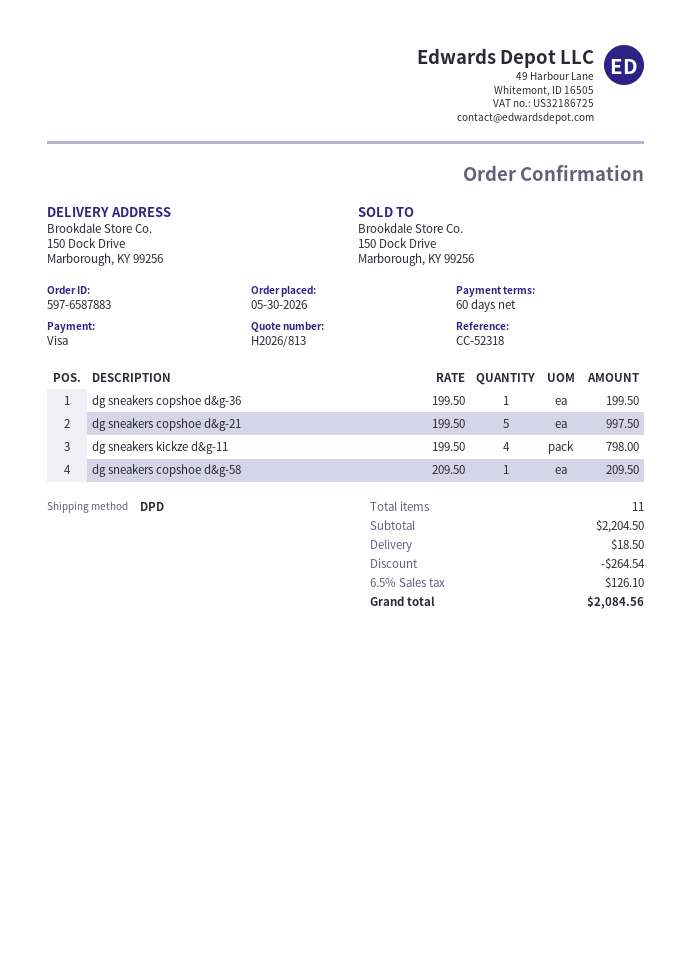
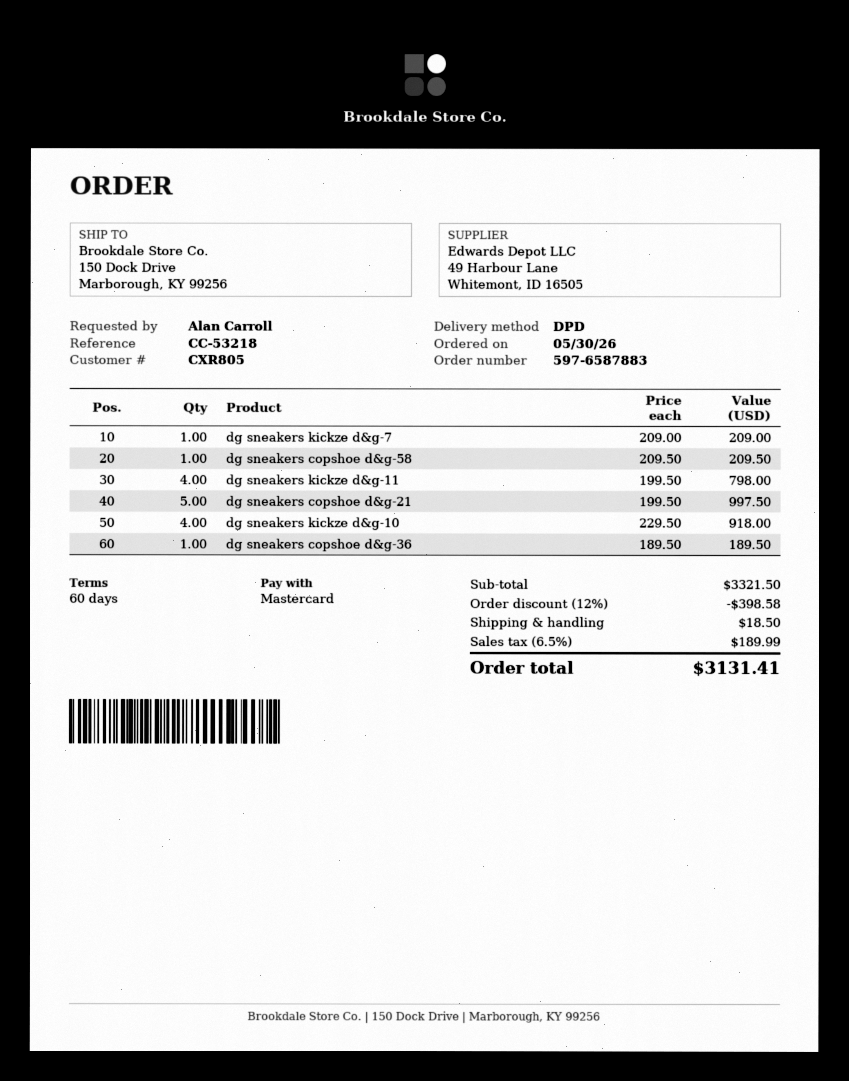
reference: CC-52318 -> CC-53218
payment method: Visa -> Mastercard
dg sneakers copshoe d&g-36: 1 x 199.50 = 199.50 -> 1 x 189.50 = 189.50
dg sneakers kickze d&g-7: none -> 1 x 209.00 = 209.00
dg sneakers kickze d&g-10: none -> 4 x 229.50 = 918.00
subtotal: 2204.50 -> 3321.50
discount: 264.54 -> 398.58
tax: 6.5% = 126.10 -> 6.5% = 189.99
total: 2084.56 -> 3131.41

